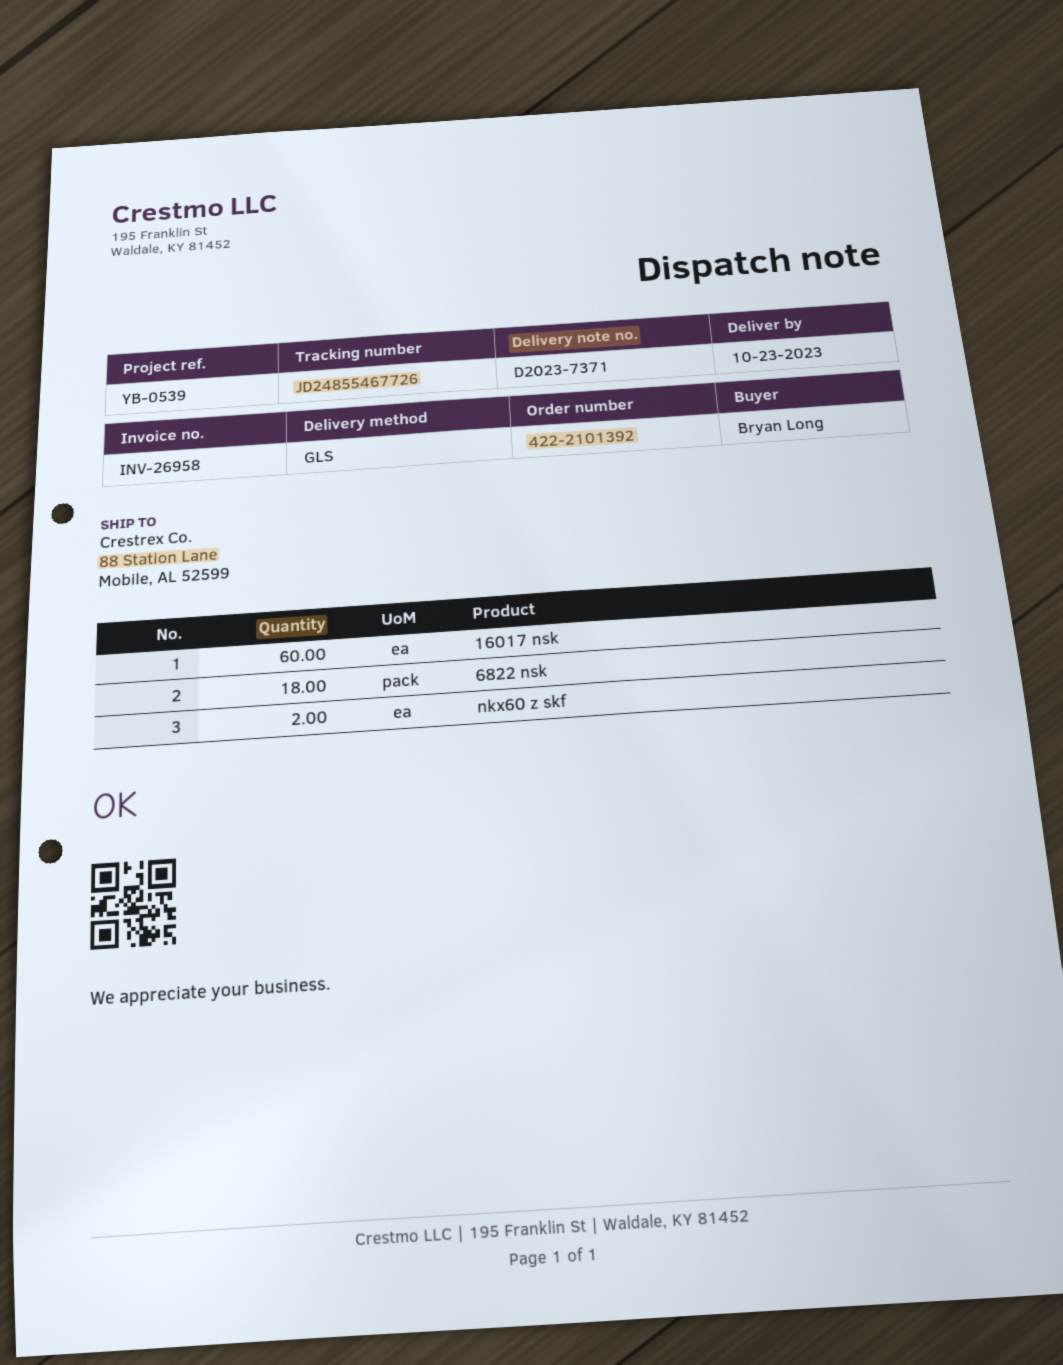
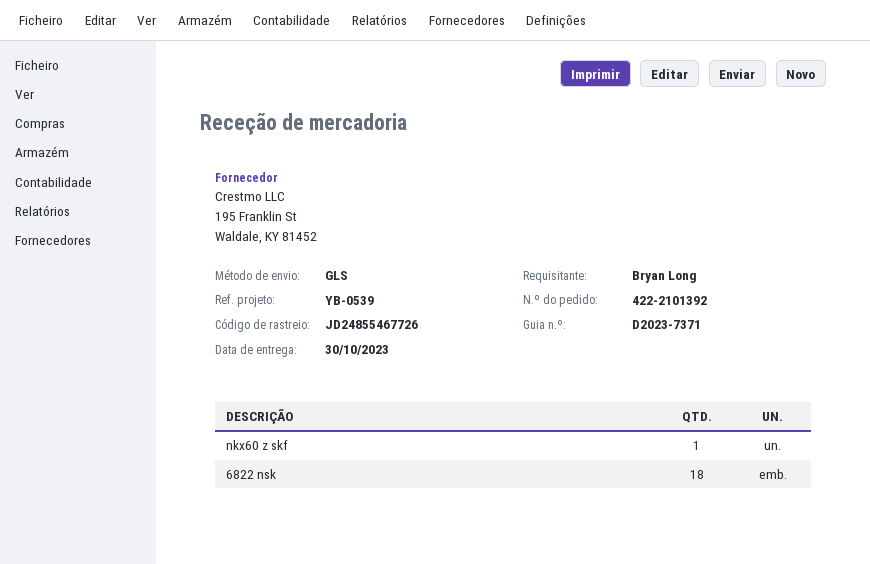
delivery date: 2023-10-23 -> 2023-10-30
16017 nsk: 60 -> none
nkx60 z skf: 2 -> 1

